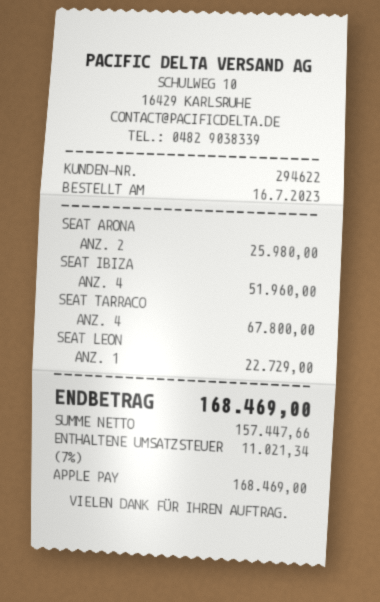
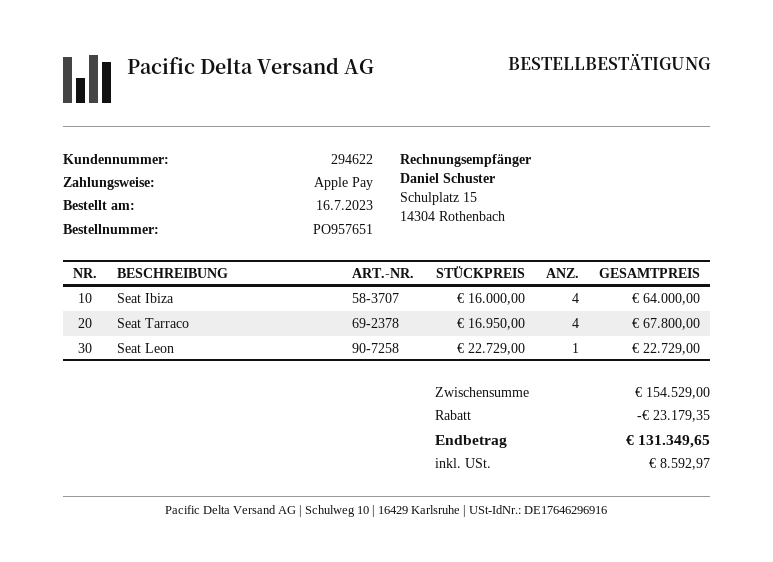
SEAT ARONA: 2 for 25980.00 -> none
SEAT IBIZA: 4 for 51960.00 -> 4 for 64000.00
discount: none -> 23179.35
tax: 11021.34 -> 8592.97
total: 168469.00 -> 131349.65

